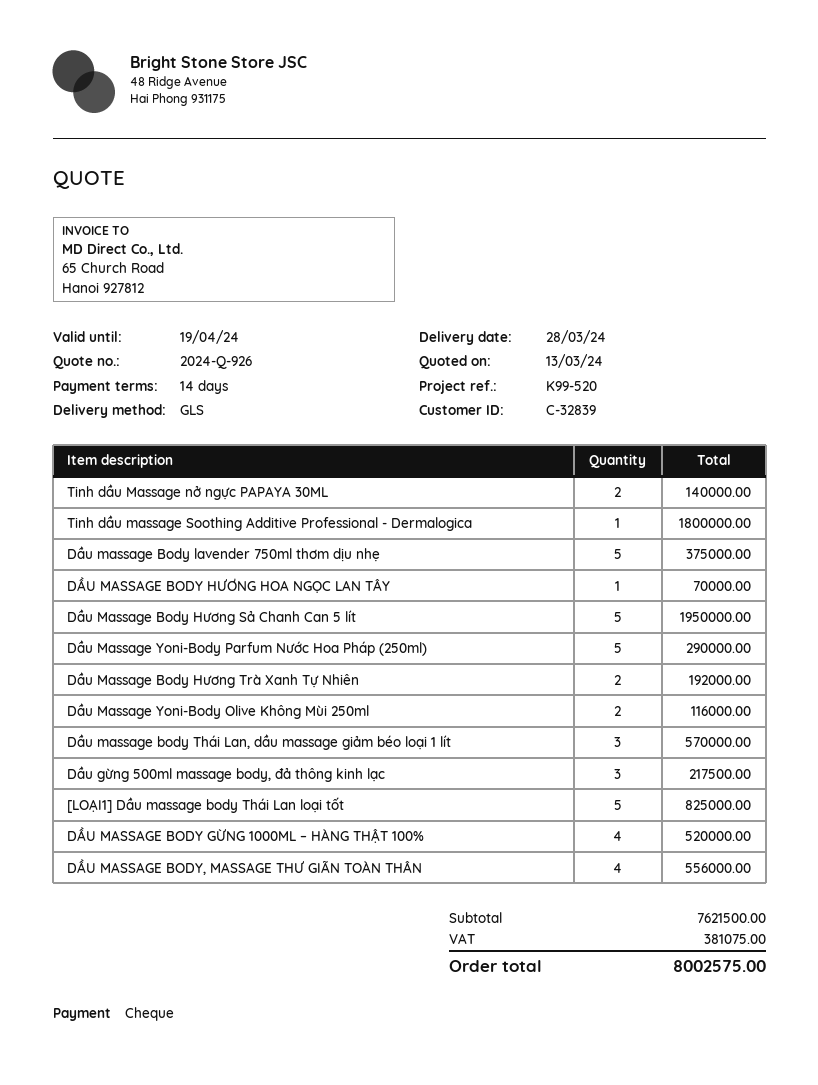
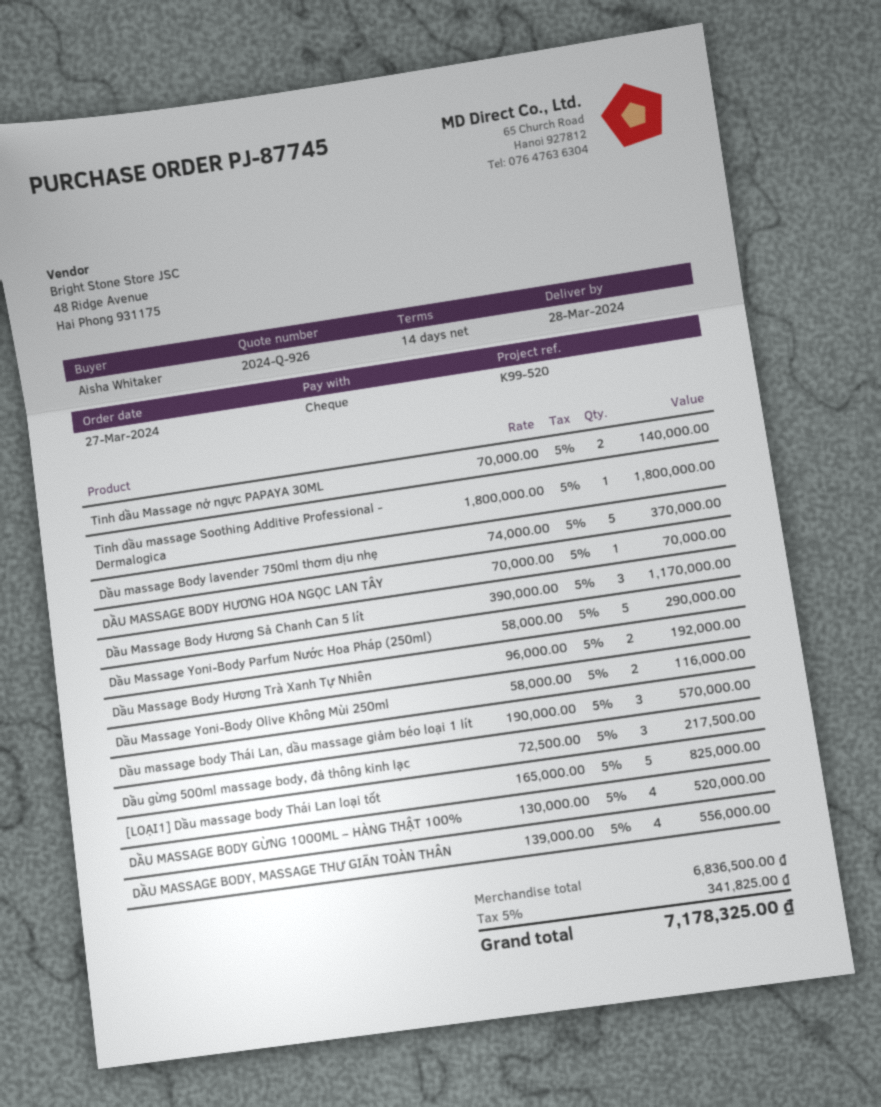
Dầu massage Body lavender 750ml thơm dịu nhẹ: 5 for 375000.00 -> 5 for 370000.00
Dầu Massage Body Hương Sả Chanh Can 5 lít: 5 for 1950000.00 -> 3 for 1170000.00
subtotal: 7621500.00 -> 6836500.00
tax: 381075.00 -> 341825.00
total: 8002575.00 -> 7178325.00

